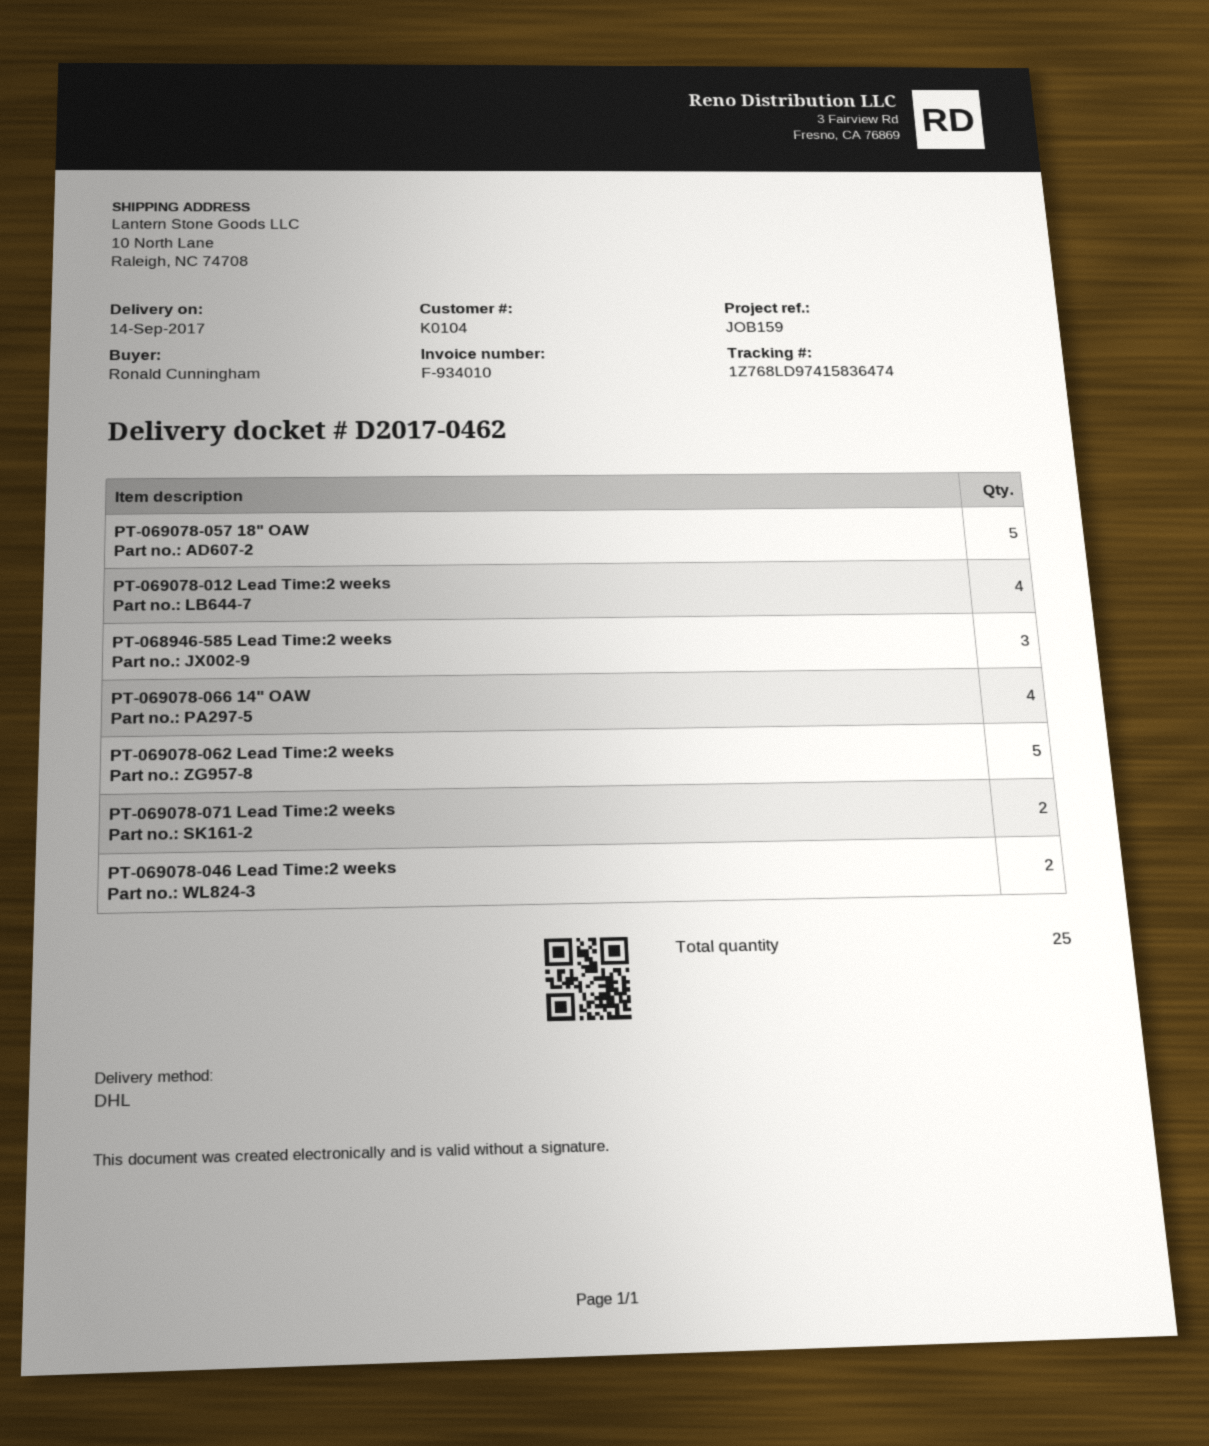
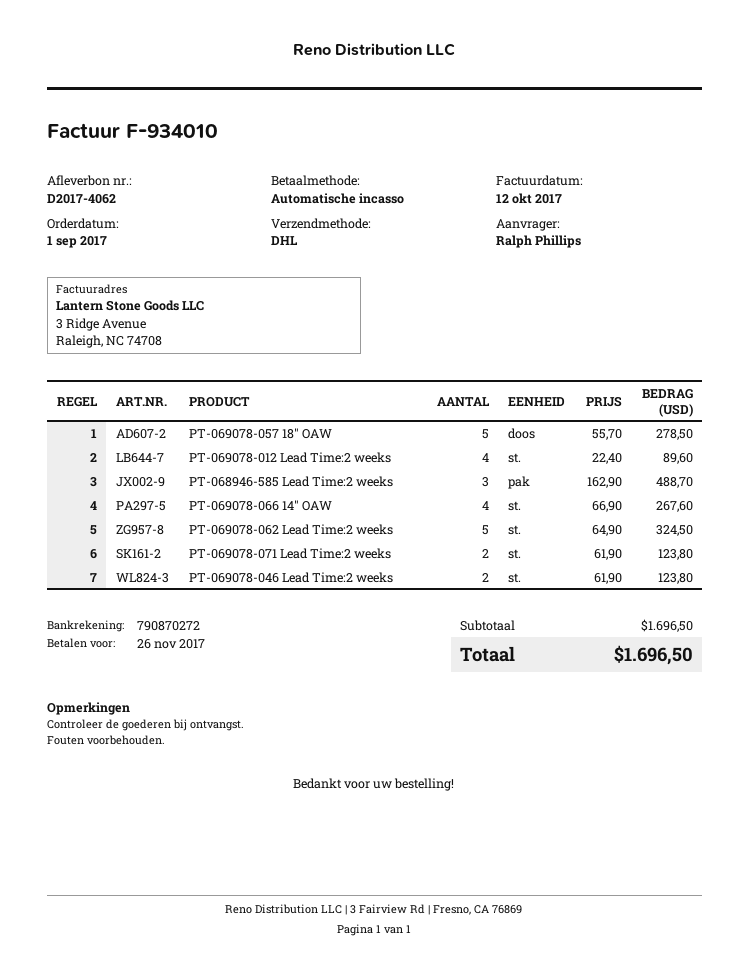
delivery note number: D2017-0462 -> D2017-4062
ordered by: Ronald Cunningham -> Ralph Phillips

